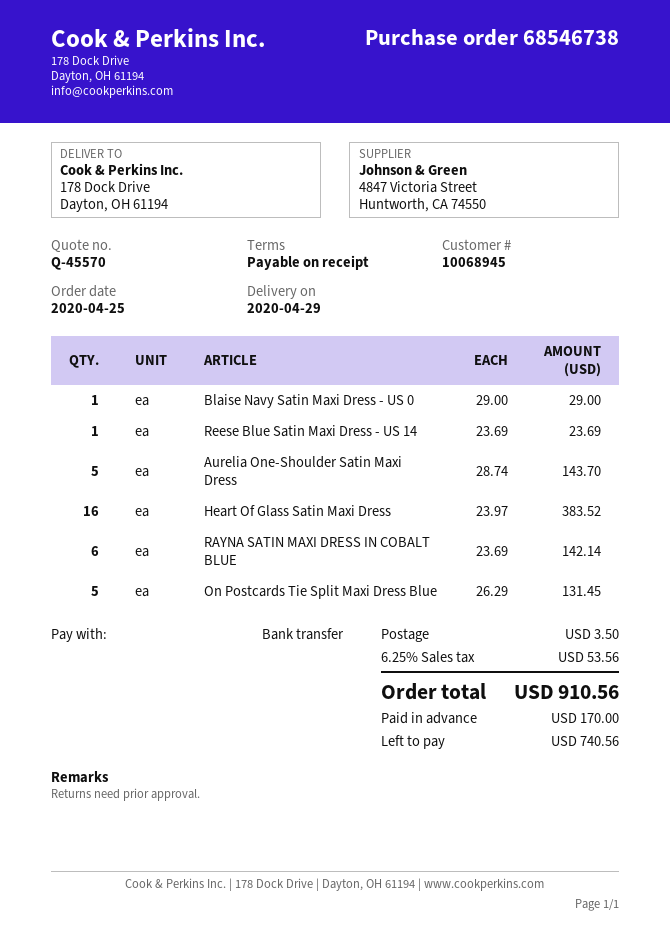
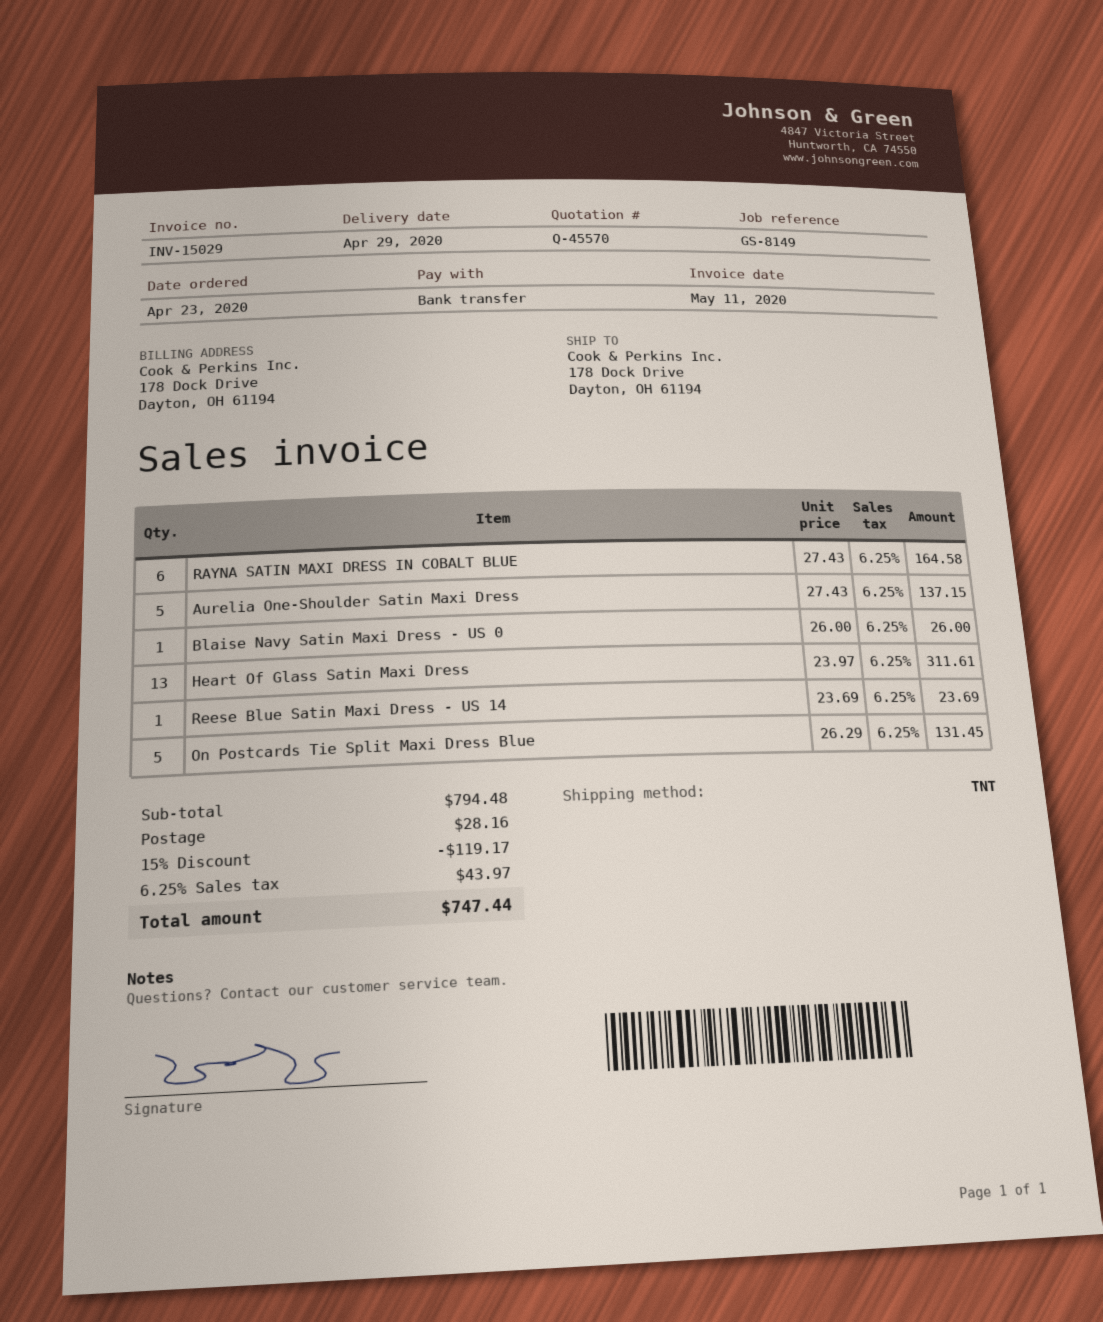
order date: 2020-04-25 -> 2020-04-23
Blaise Navy Satin Maxi Dress - US 0: 1 x 29.00 = 29.00 -> 1 x 26.00 = 26.00
Aurelia One-Shoulder Satin Maxi Dress: 5 x 28.74 = 143.70 -> 5 x 27.43 = 137.15
Heart Of Glass Satin Maxi Dress: 16 x 23.97 = 383.52 -> 13 x 23.97 = 311.61
RAYNA SATIN MAXI DRESS IN COBALT BLUE: 6 x 23.69 = 142.14 -> 6 x 27.43 = 164.58
discount: none -> 15% = 119.17
shipping: 3.50 -> 28.16
tax: 6.25% = 53.56 -> 6.25% = 43.97
total: 910.56 -> 747.44

